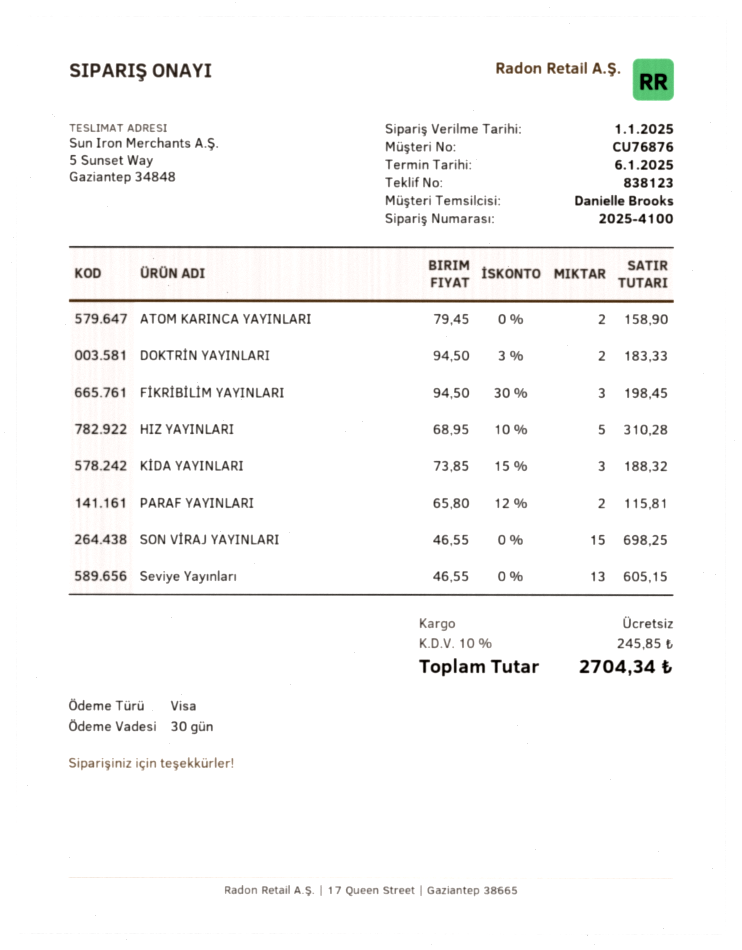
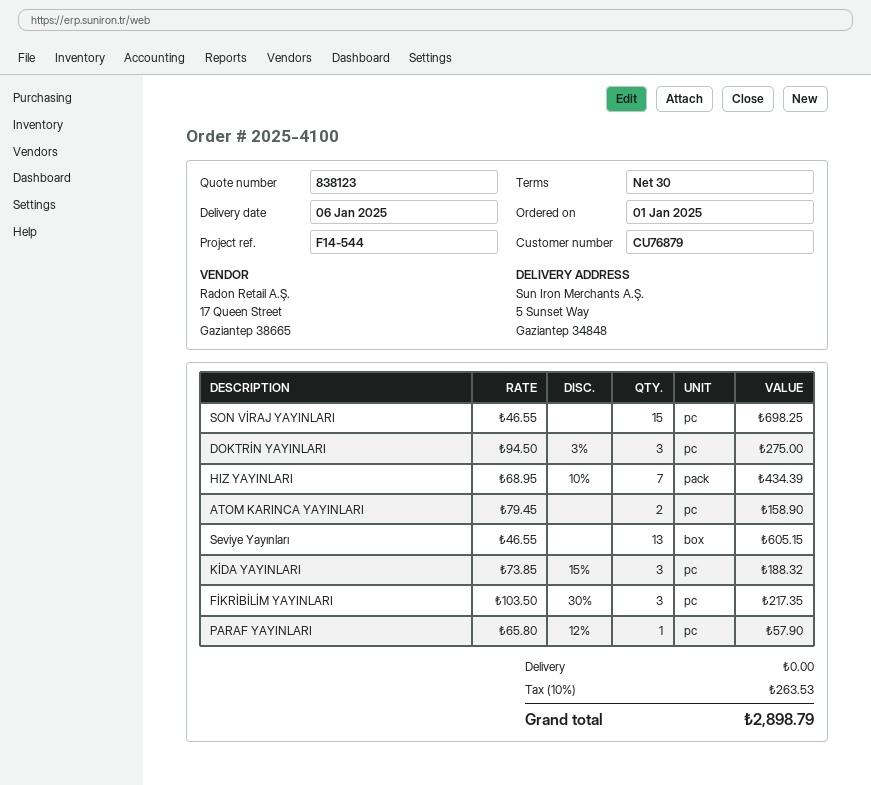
customer number: CU76876 -> CU76879
DOKTRİN YAYINLARI: 2 x 94.50 - 3% = 183.33 -> 3 x 94.50 - 3% = 275.00
FİKRİBİLİM YAYINLARI: 3 x 94.50 - 30% = 198.45 -> 3 x 103.50 - 30% = 217.35
HIZ YAYINLARI: 5 x 68.95 - 10% = 310.28 -> 7 x 68.95 - 10% = 434.39
PARAF YAYINLARI: 2 x 65.80 - 12% = 115.81 -> 1 x 65.80 - 12% = 57.90
tax: 10% = 245.85 -> 10% = 263.53
total: 2704.34 -> 2898.79

